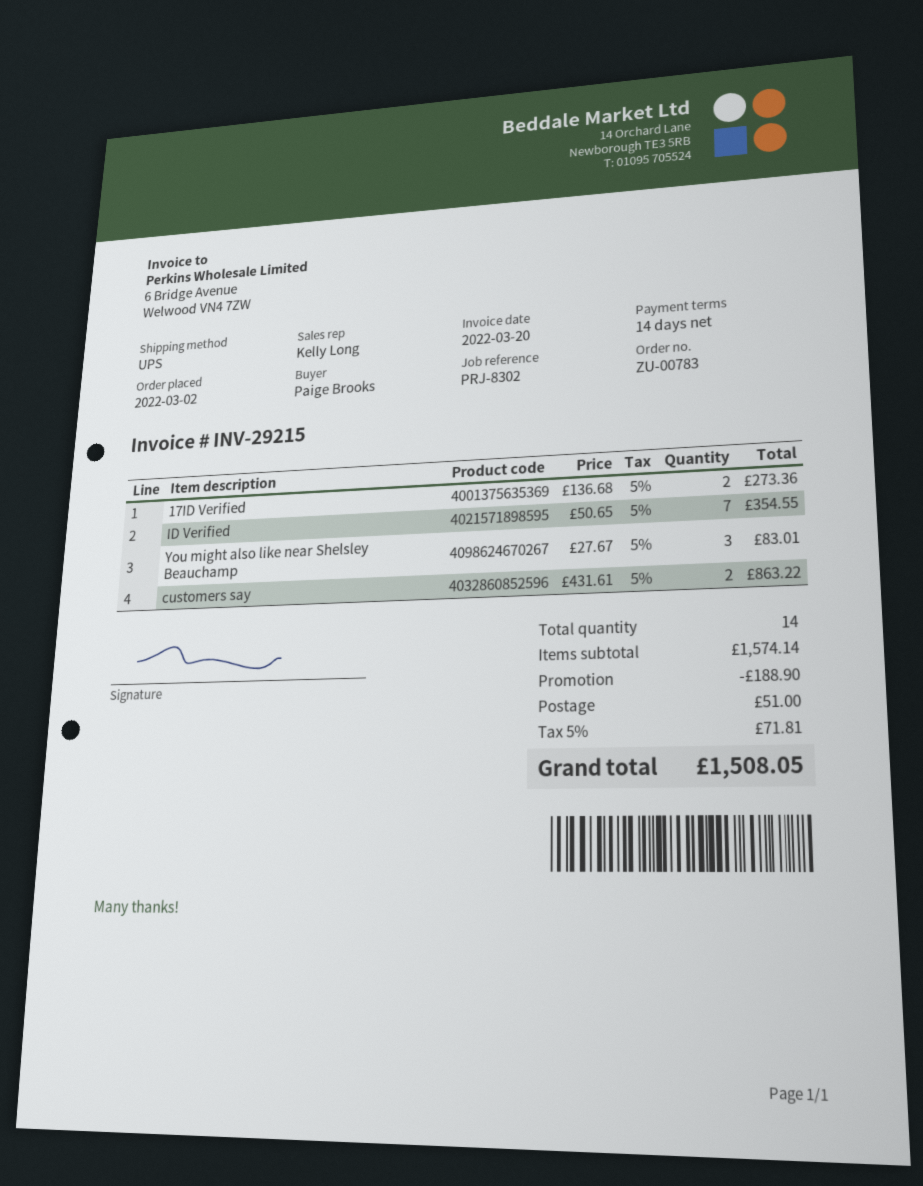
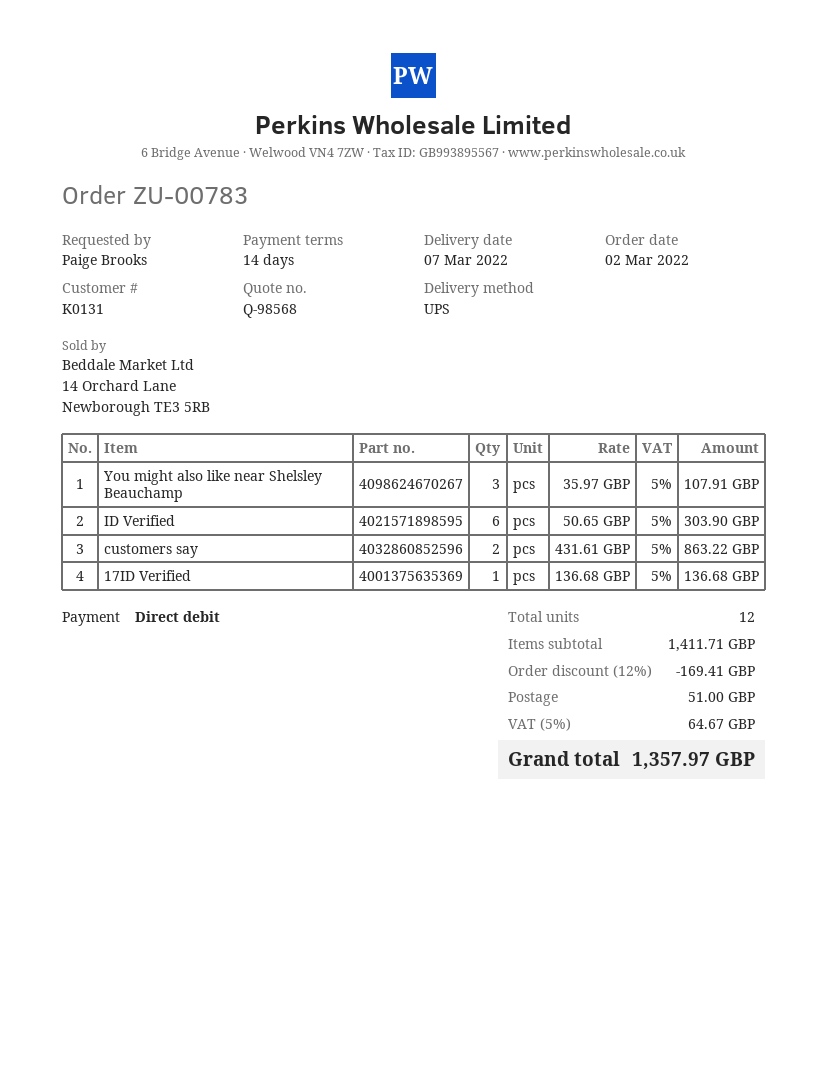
17ID Verified: 2 x 136.68 = 273.36 -> 1 x 136.68 = 136.68
ID Verified: 7 x 50.65 = 354.55 -> 6 x 50.65 = 303.90
You might also like near Shelsley Beauchamp: 3 x 27.67 = 83.01 -> 3 x 35.97 = 107.91
total quantity: 14 -> 12
subtotal: 1574.14 -> 1411.71
discount: 188.90 -> 169.41
tax: 5% = 71.81 -> 5% = 64.67
total: 1508.05 -> 1357.97

